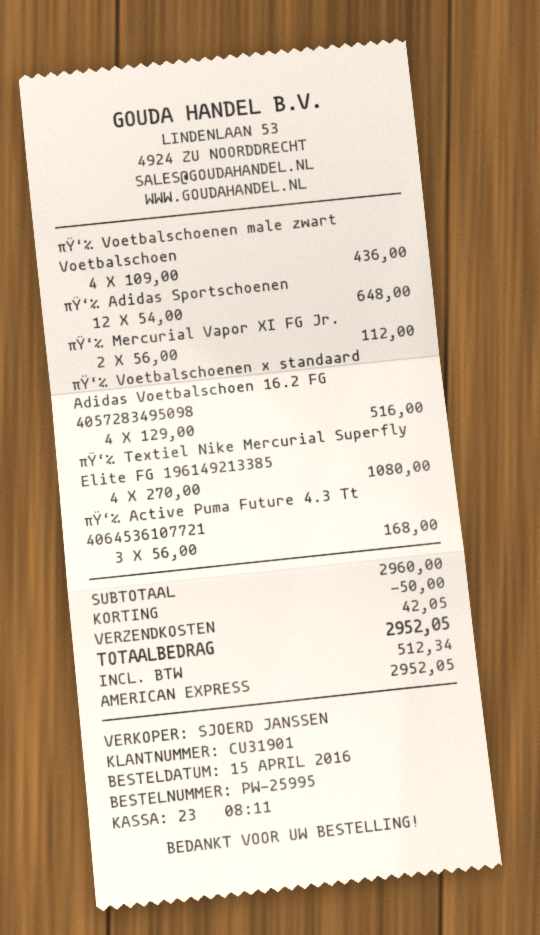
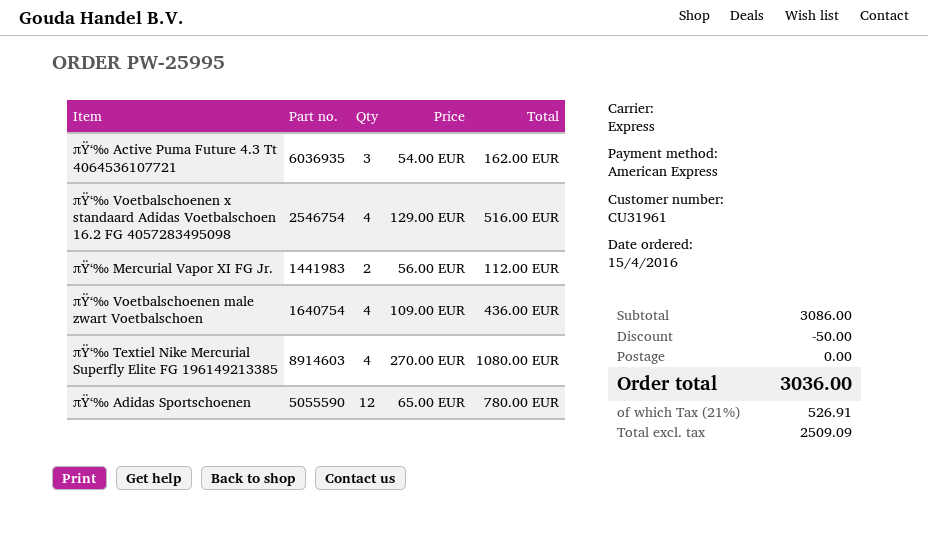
customer number: CU31901 -> CU31961
πŸ‘‰ Adidas Sportschoenen: 12 x 54.00 = 648.00 -> 12 x 65.00 = 780.00
πŸ‘‰ Active Puma Future 4.3 Tt 4064536107721: 3 x 56.00 = 168.00 -> 3 x 54.00 = 162.00
subtotal: 2960.00 -> 3086.00
shipping: 42.05 -> 0.00
tax: 512.34 -> 526.91
total: 2952.05 -> 3036.00

